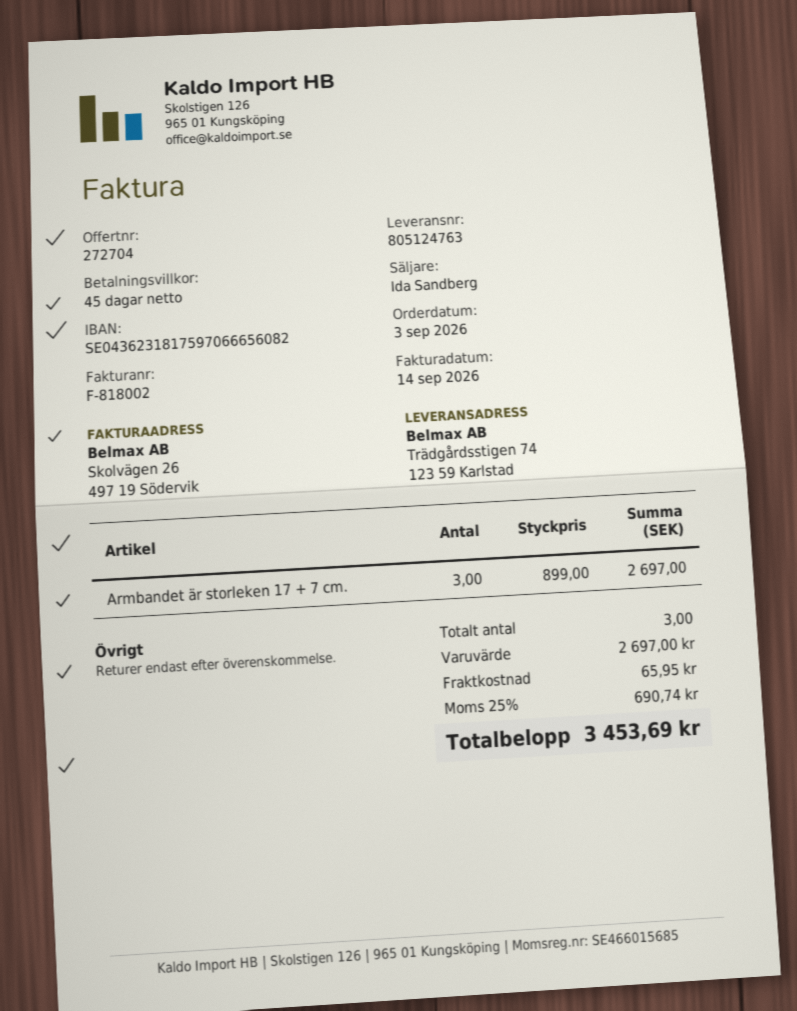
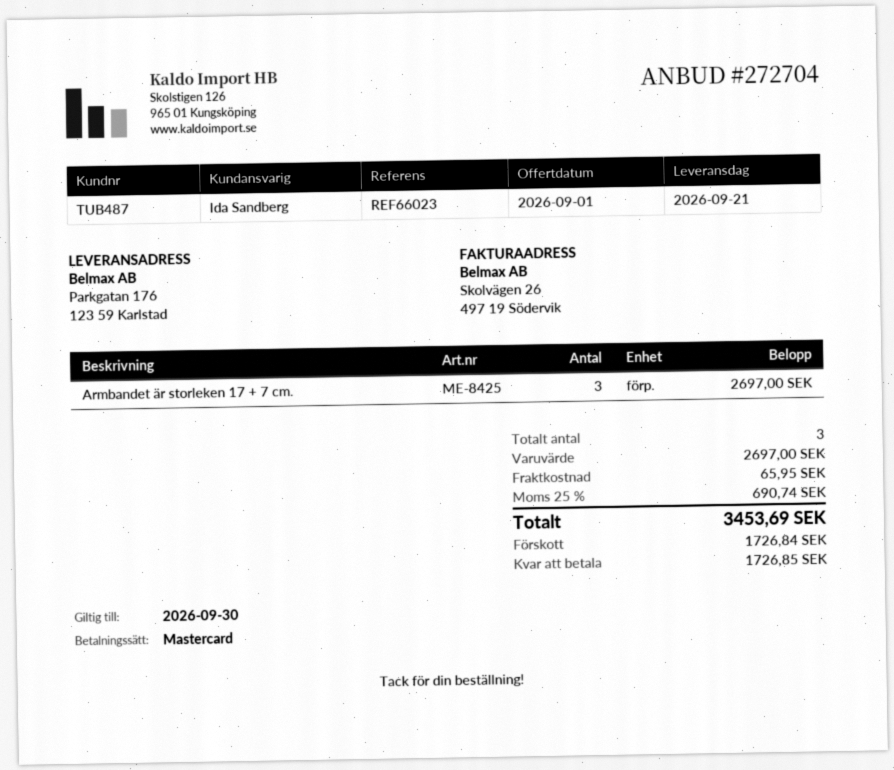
ship to: Trädgårdsstigen 74, 123 59 Karlstad -> Parkgatan 176, 123 59 Karlstad

